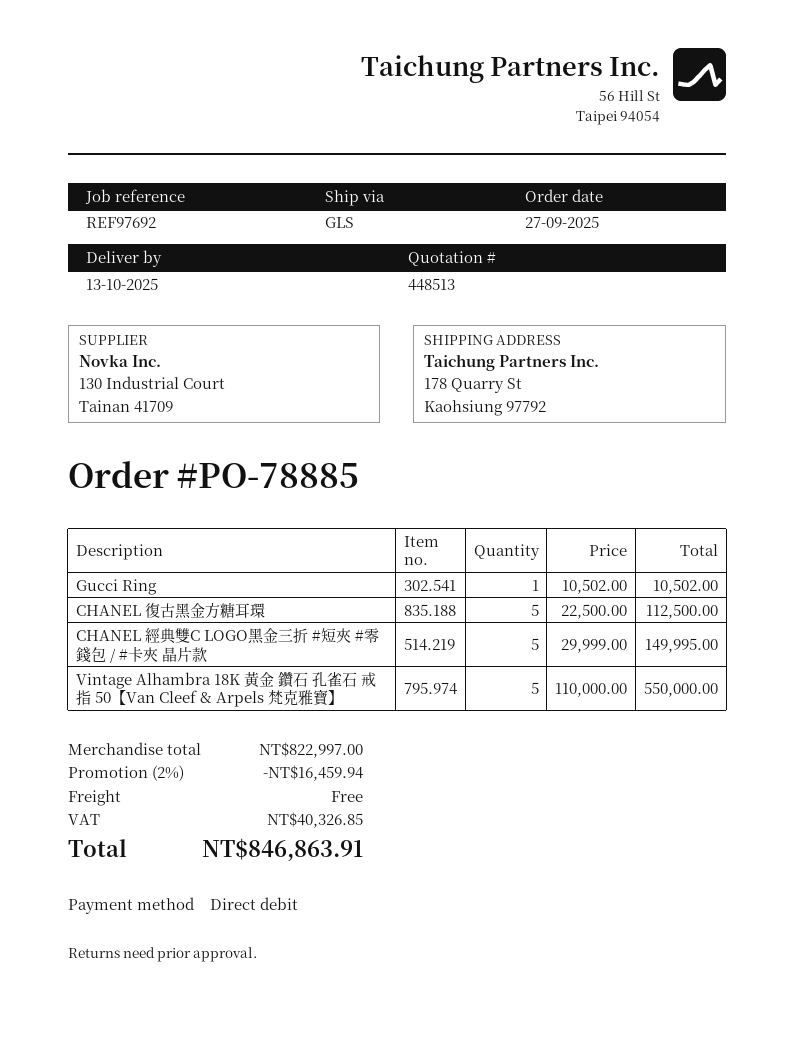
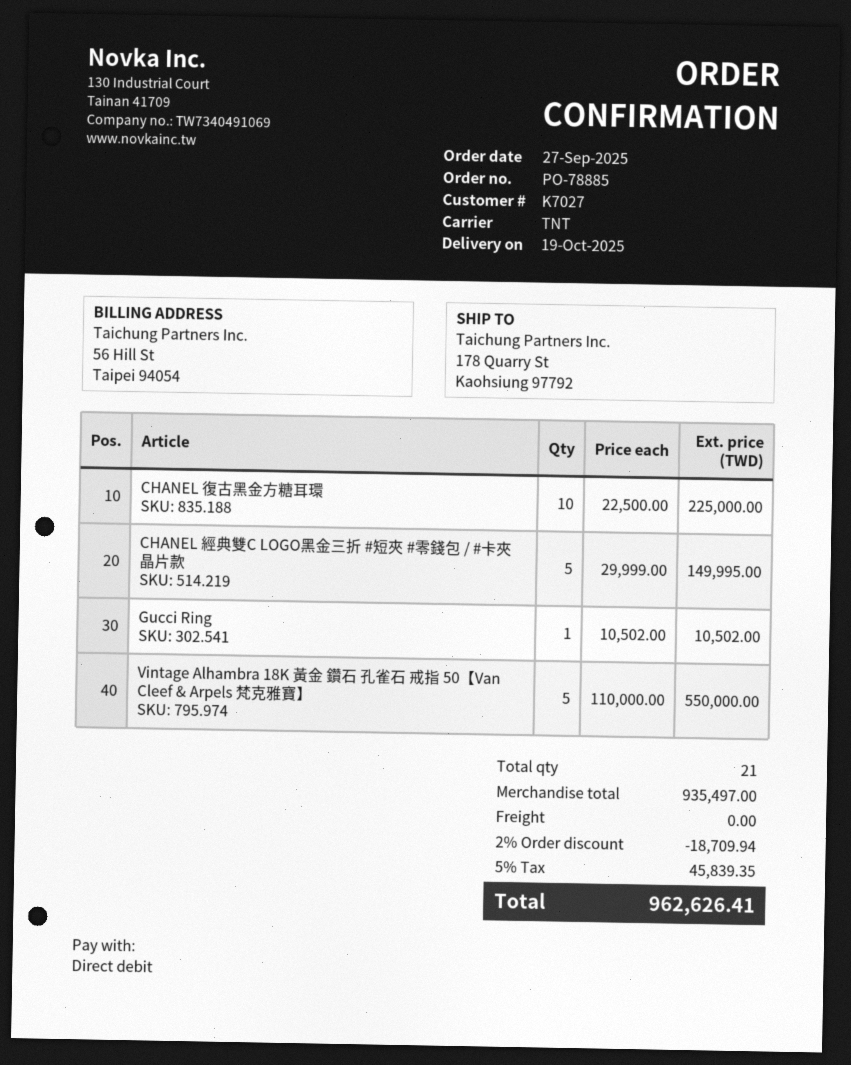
delivery date: 2025-10-13 -> 2025-10-19
shipping method: GLS -> TNT
CHANEL 復古黑金方糖耳環: 5 x 22500.00 = 112500.00 -> 10 x 22500.00 = 225000.00
subtotal: 822997.00 -> 935497.00
discount: 2% = 16459.94 -> 2% = 18709.94
tax: 40326.85 -> 45839.35
total: 846863.91 -> 962626.41

